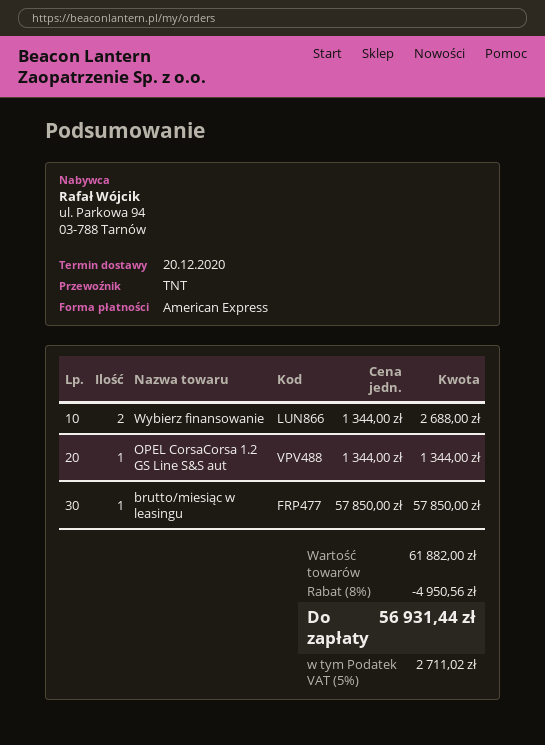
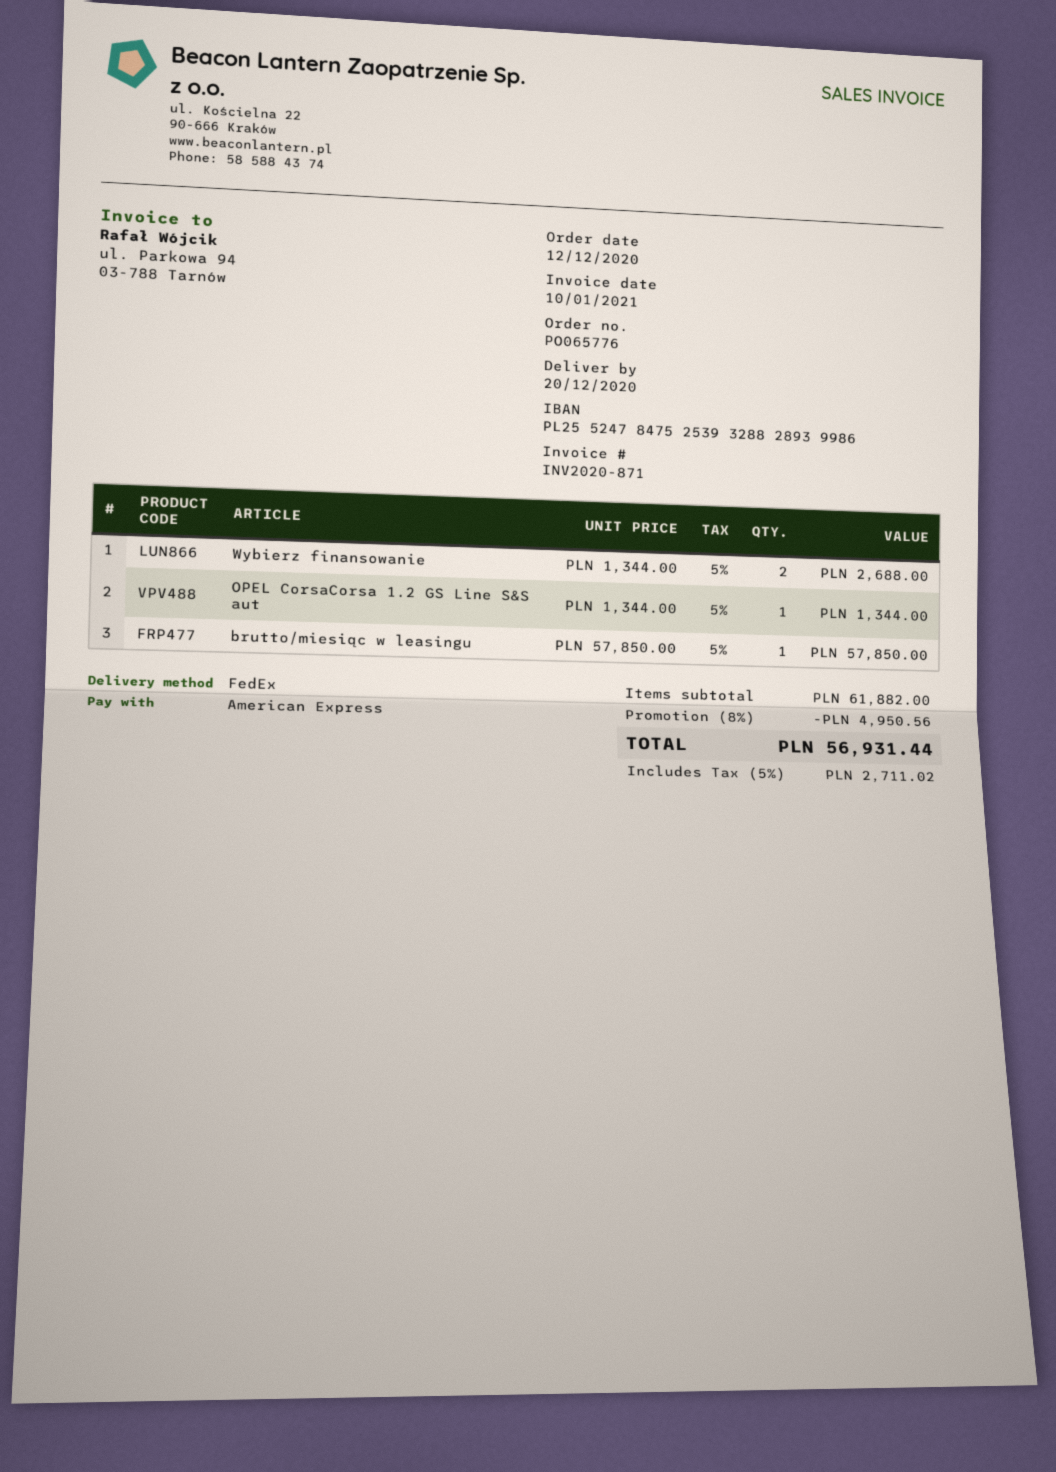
shipping method: TNT -> FedEx

